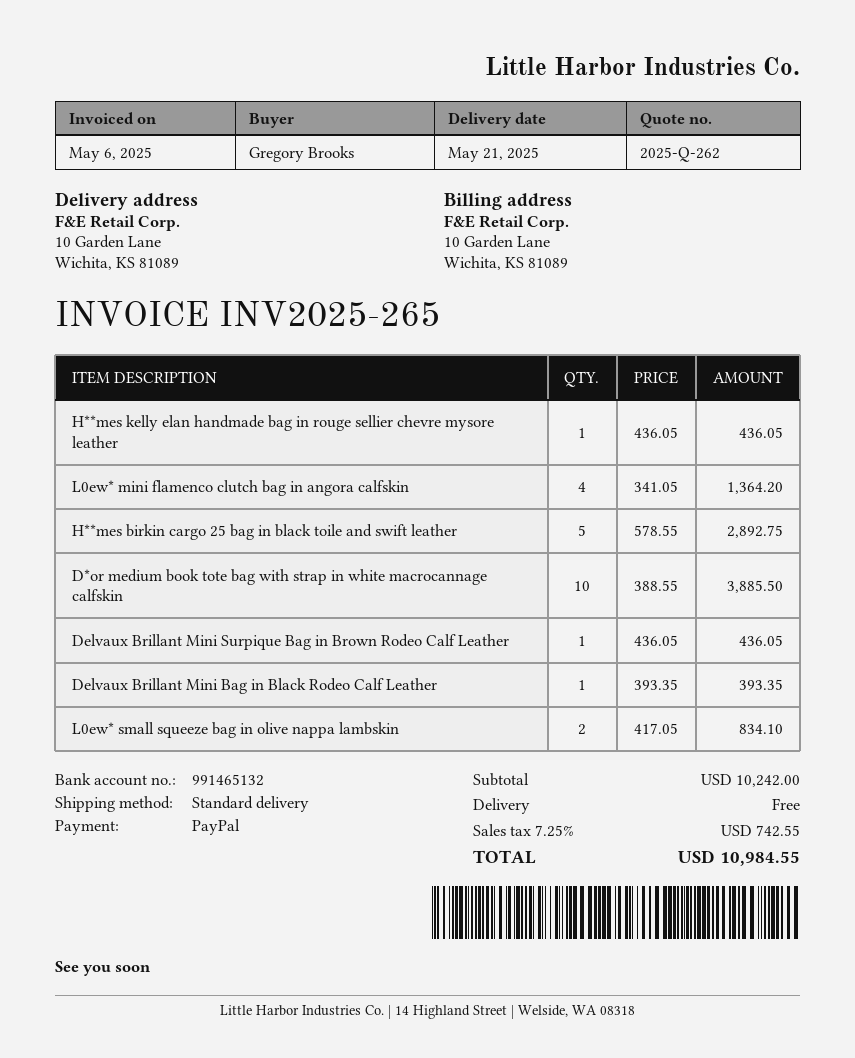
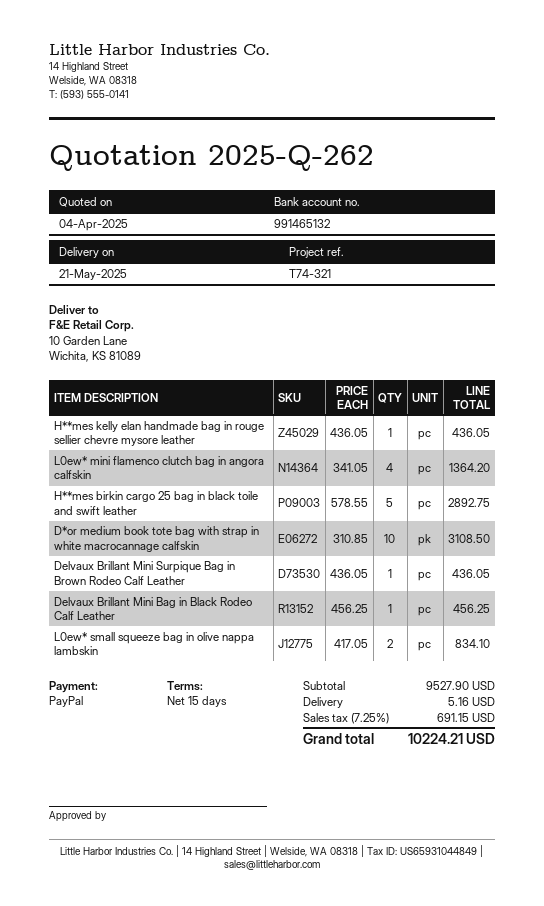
D*or medium book tote bag with strap in white macrocannage calfskin: 10 x 388.55 = 3885.50 -> 10 x 310.85 = 3108.50
Delvaux Brillant Mini Bag in Black Rodeo Calf Leather: 1 x 393.35 = 393.35 -> 1 x 456.25 = 456.25
subtotal: 10242.00 -> 9527.90
shipping: 0.00 -> 5.16
tax: 7.25% = 742.55 -> 7.25% = 691.15
total: 10984.55 -> 10224.21

